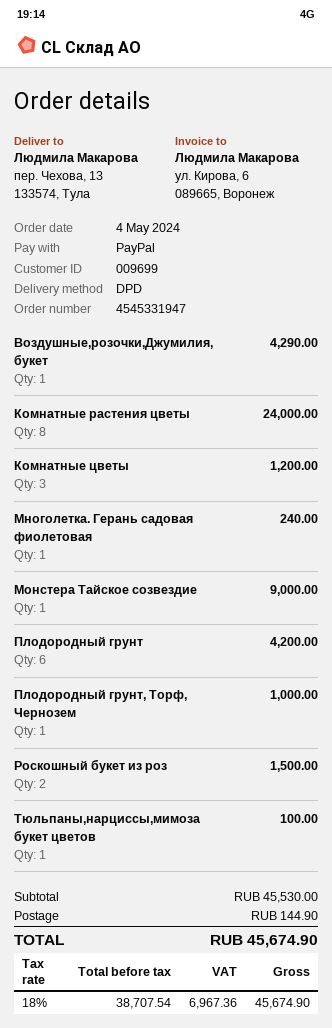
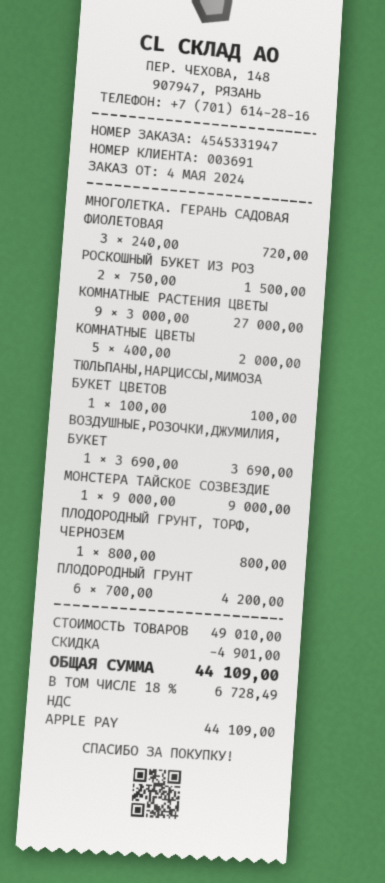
customer number: 009699 -> 003691
payment method: PayPal -> Apple Pay
Воздушные,розочки,Джумилия, букет: 1 for 4290.00 -> 1 for 3690.00
Комнатные растения цветы: 8 for 24000.00 -> 9 for 27000.00
Комнатные цветы: 3 for 1200.00 -> 5 for 2000.00
Многолетка. Герань садовая фиолетовая: 1 for 240.00 -> 3 for 720.00
Плодородный грунт, Торф, Чернозем: 1 for 1000.00 -> 1 for 800.00
subtotal: 45530.00 -> 49010.00
discount: none -> 4901.00
shipping: 144.90 -> none
tax: 18% = 6967.36 -> 18% = 6728.49
total: 45674.90 -> 44109.00

